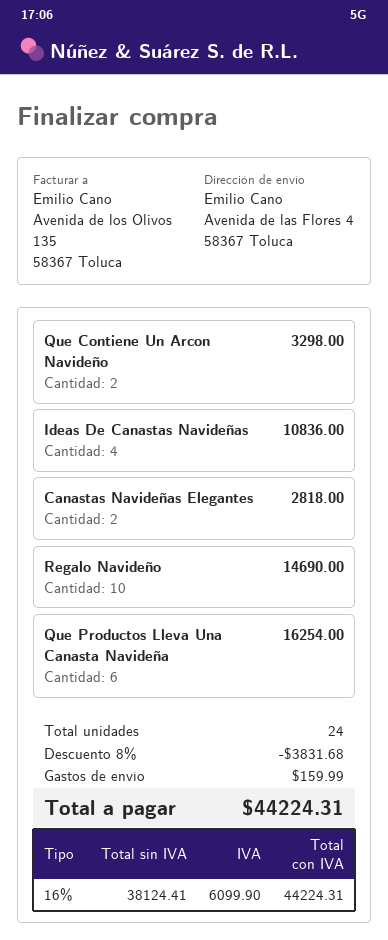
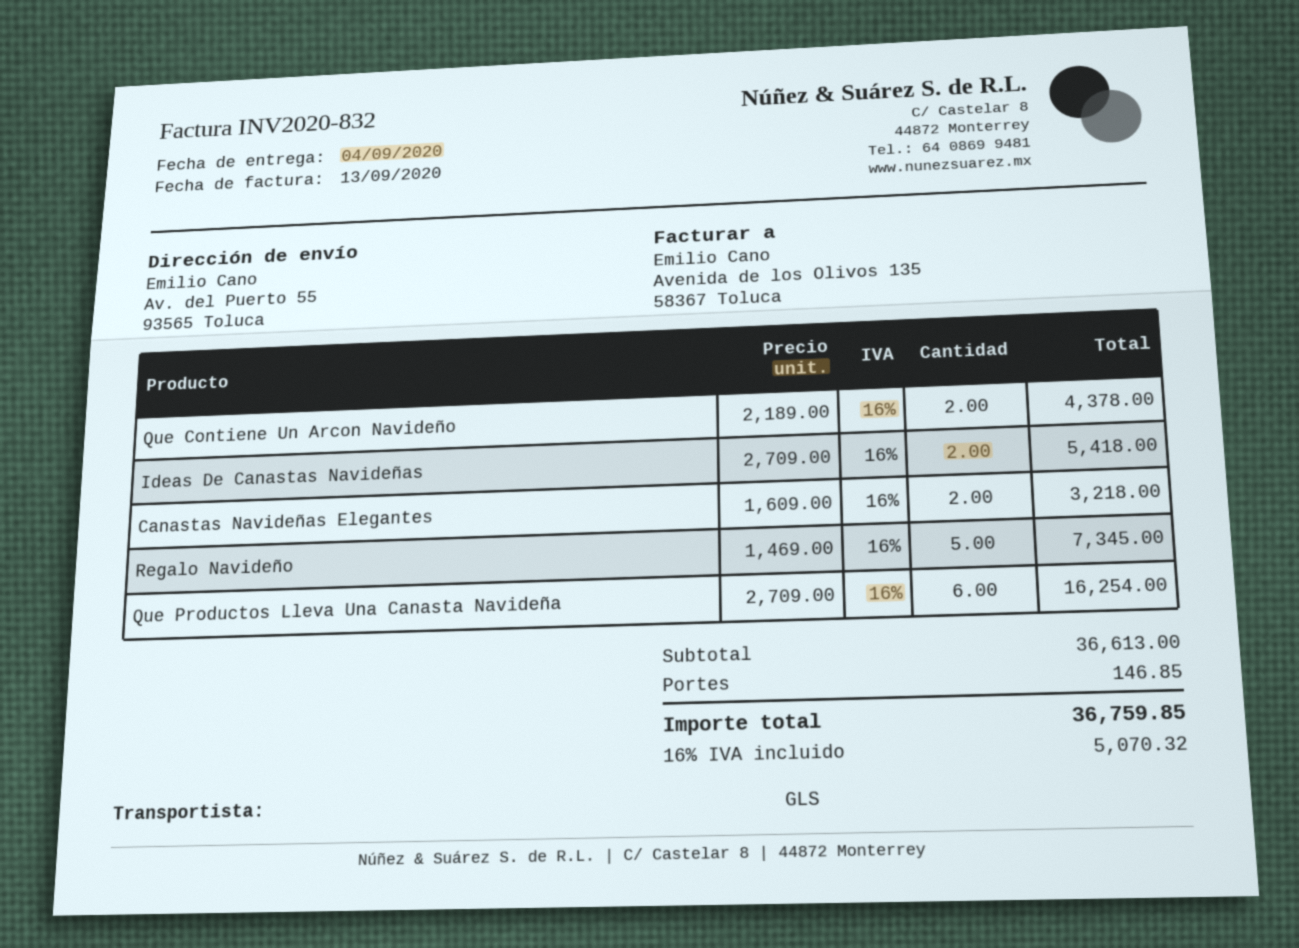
ship to: Avenida de las Flores 4, 58367 Toluca -> Av. del Puerto 55, 93565 Toluca
Que Contiene Un Arcon Navideño: 2 for 3298.00 -> 2 for 4378.00
Ideas De Canastas Navideñas: 4 for 10836.00 -> 2 for 5418.00
Canastas Navideñas Elegantes: 2 for 2818.00 -> 2 for 3218.00
Regalo Navideño: 10 for 14690.00 -> 5 for 7345.00
discount: 8% = 3831.68 -> none
shipping: 159.99 -> 146.85
tax: 16% = 6099.90 -> 16% = 5070.32
total: 44224.31 -> 36759.85

